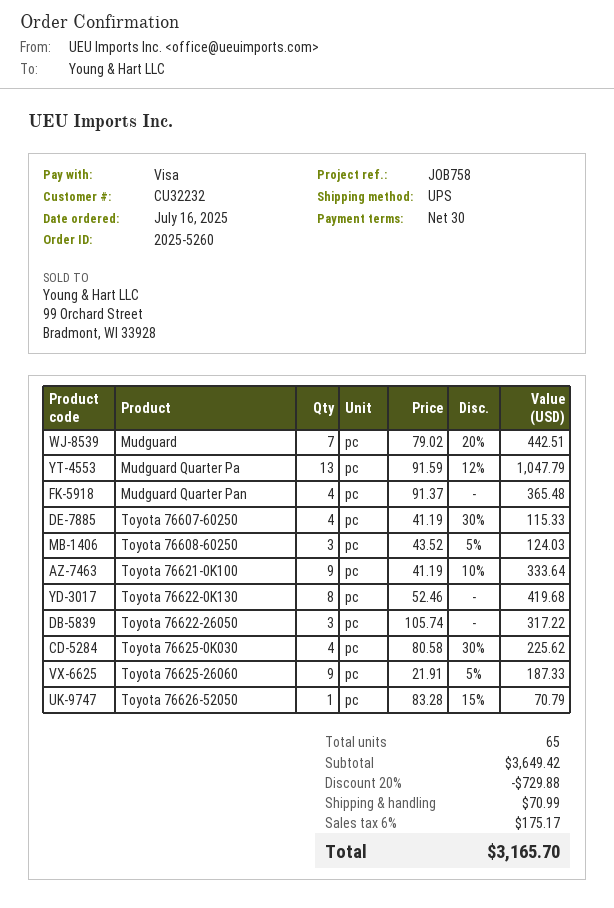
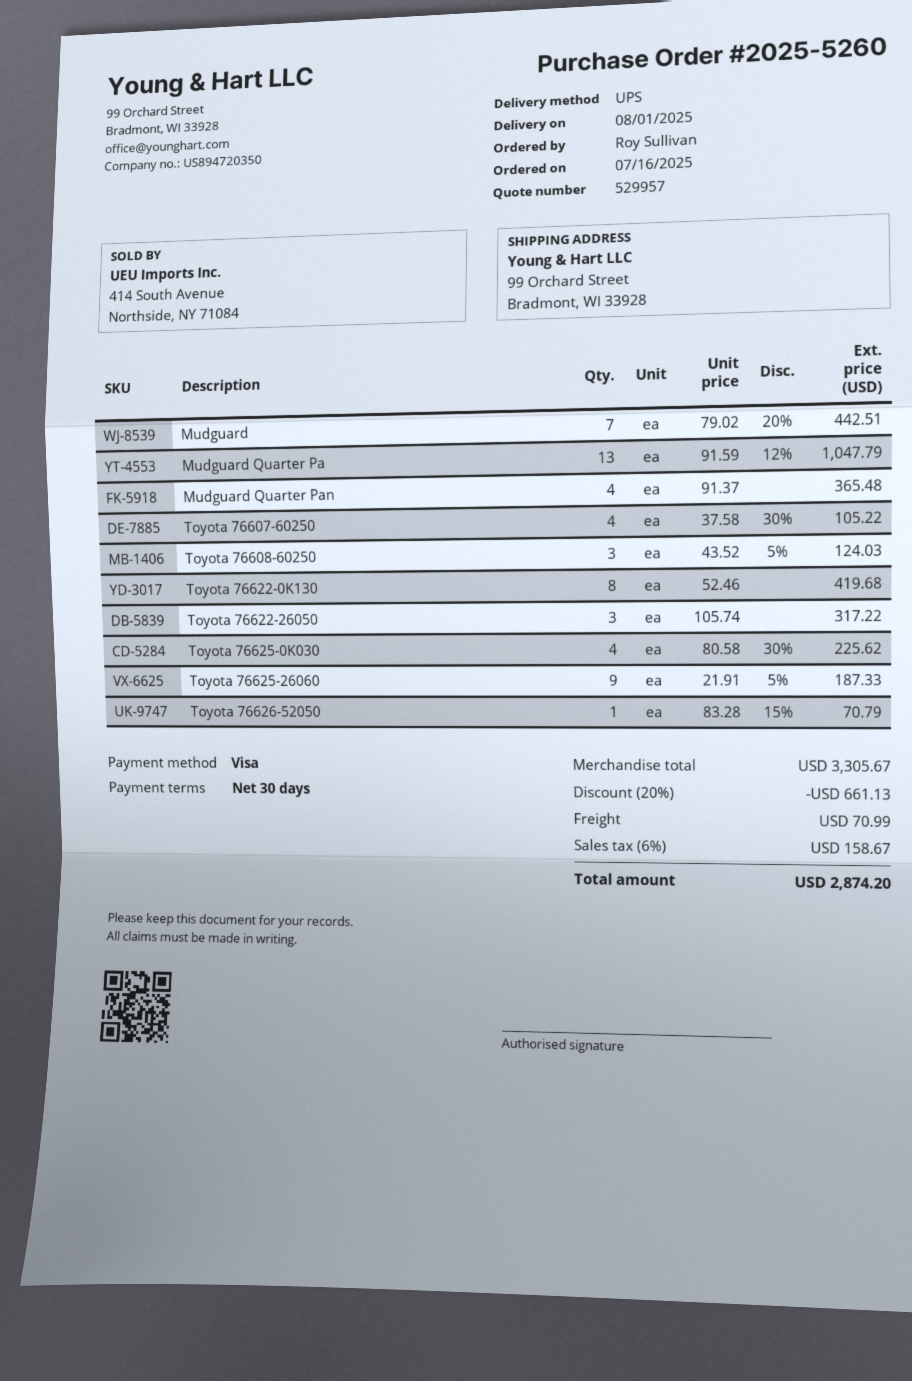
Toyota 76607-60250: 4 x 41.19 - 30% = 115.33 -> 4 x 37.58 - 30% = 105.22
Toyota 76621-0K100: 9 x 41.19 - 10% = 333.64 -> none
subtotal: 3649.42 -> 3305.67
discount: 20% = 729.88 -> 20% = 661.13
tax: 6% = 175.17 -> 6% = 158.67
total: 3165.70 -> 2874.20

